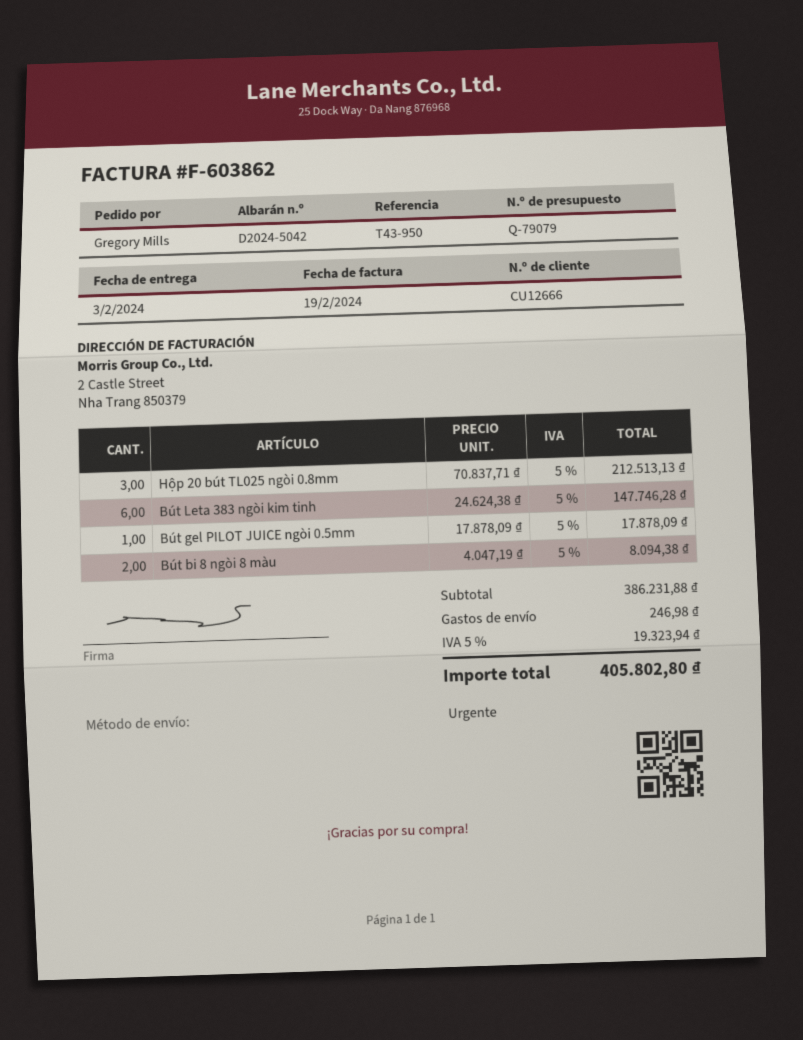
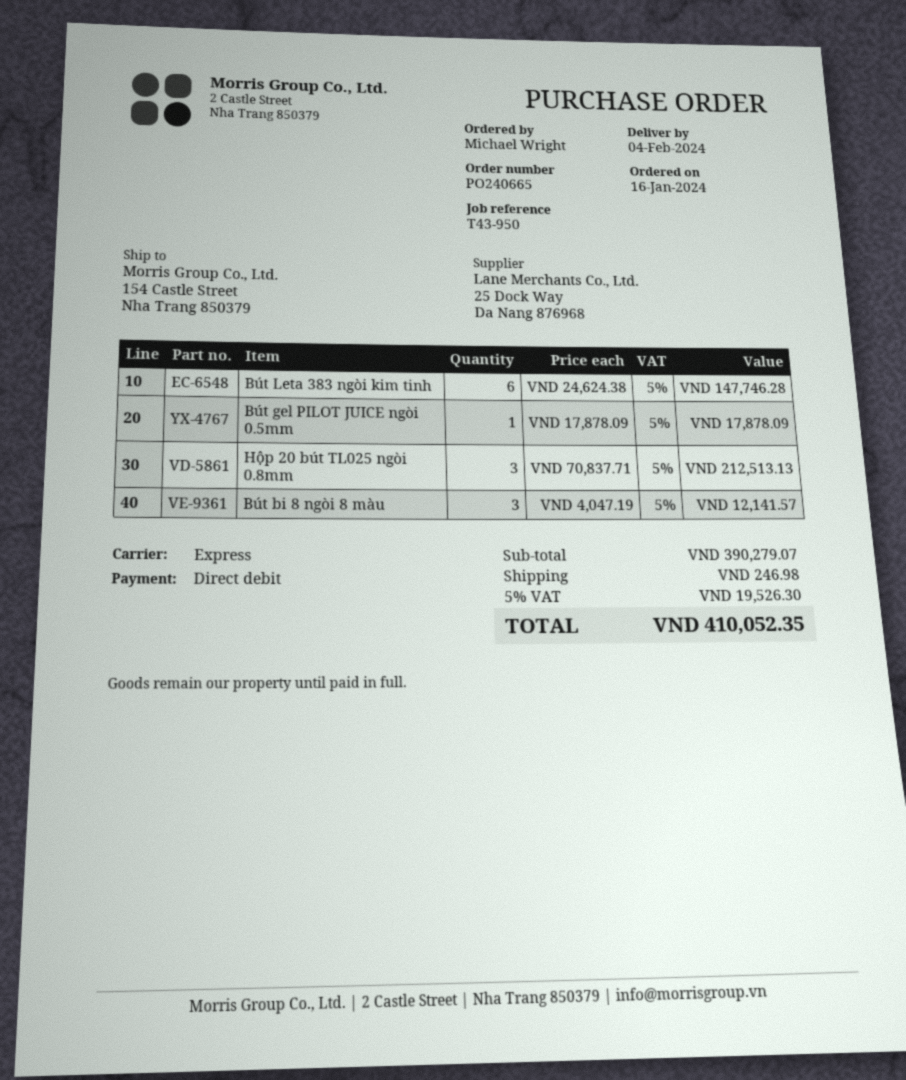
delivery date: 2024-02-03 -> 2024-02-04
ordered by: Gregory Mills -> Michael Wright
Bút bi 8 ngòi 8 màu: 2 x 4047.19 = 8094.38 -> 3 x 4047.19 = 12141.57
subtotal: 386231.88 -> 390279.07
tax: 5% = 19323.94 -> 5% = 19526.30
total: 405802.80 -> 410052.35

